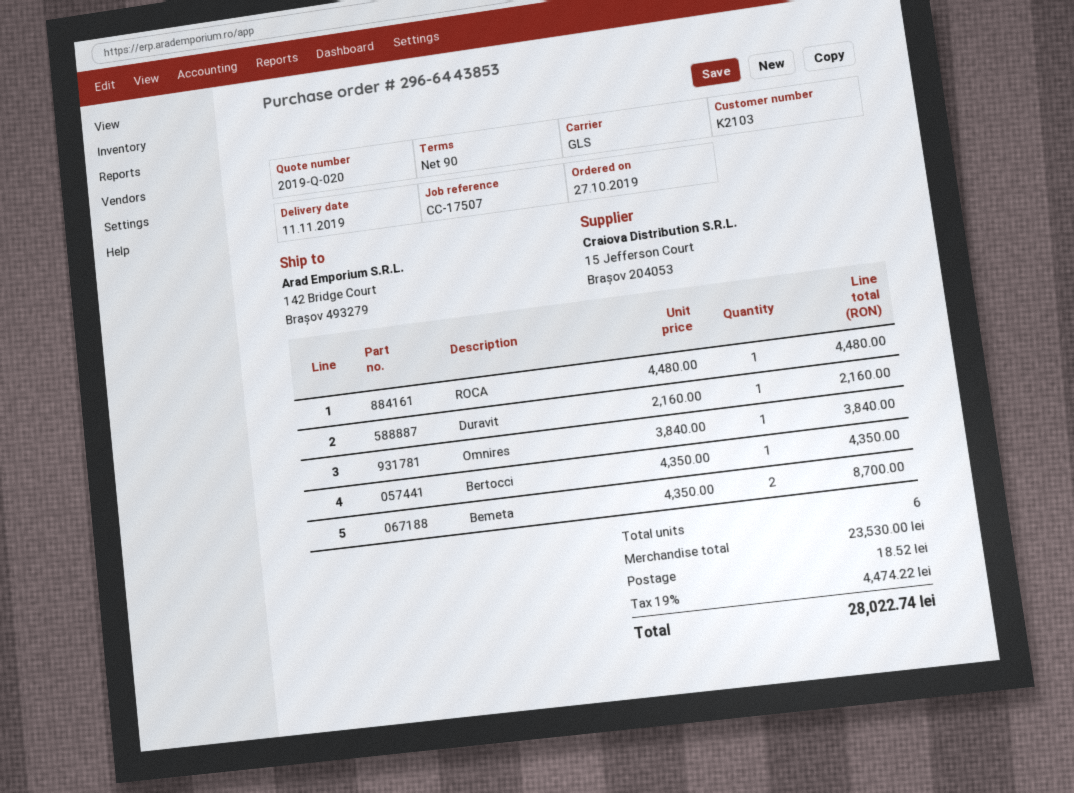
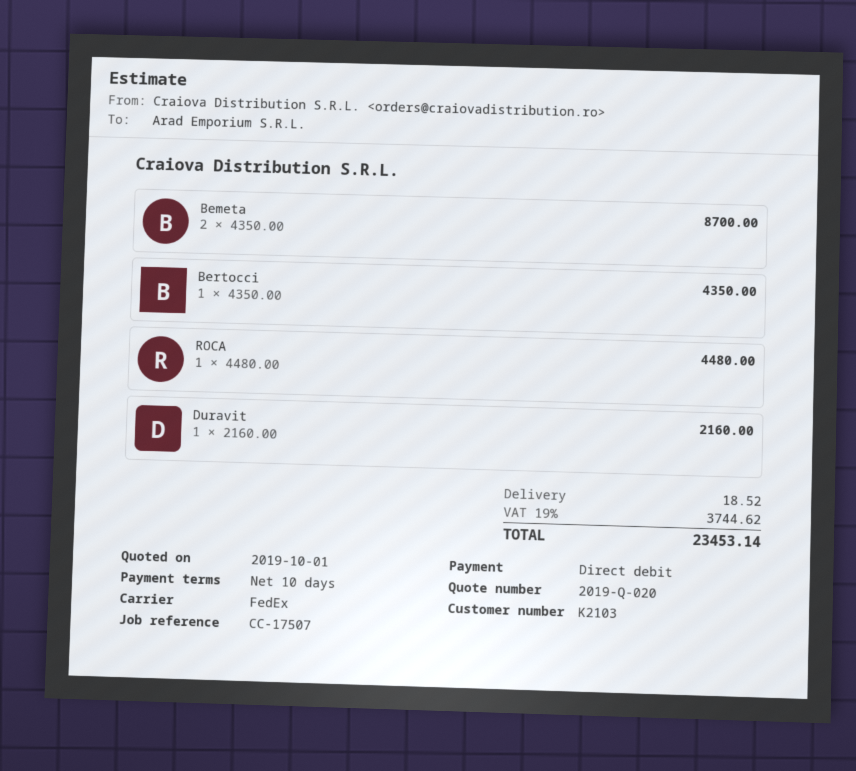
payment terms: 90 days -> 10 days
shipping method: GLS -> FedEx
Omnires: 1 x 3840.00 = 3840.00 -> none
tax: 19% = 4474.22 -> 19% = 3744.62
total: 28022.74 -> 23453.14

